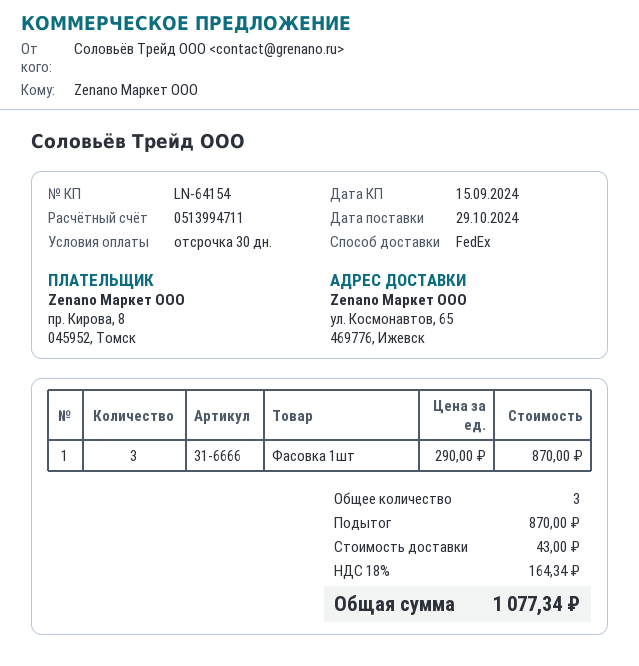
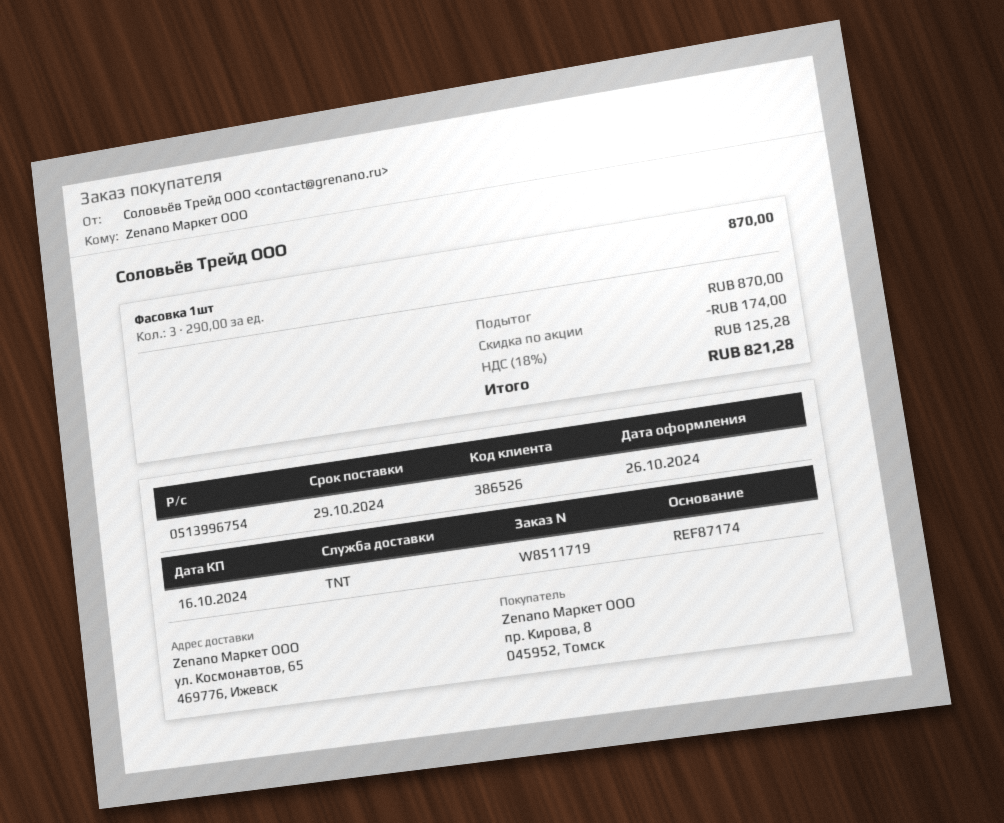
quote date: 2024-09-15 -> 2024-10-16
bank account: 0513994711 -> 0513996754
shipping method: FedEx -> TNT
discount: none -> 174.00
shipping: 43.00 -> none
tax: 18% = 164.34 -> 18% = 125.28
total: 1077.34 -> 821.28

